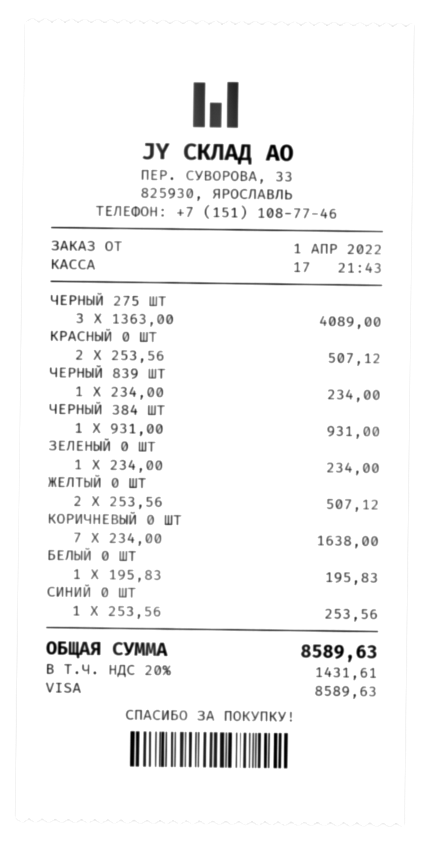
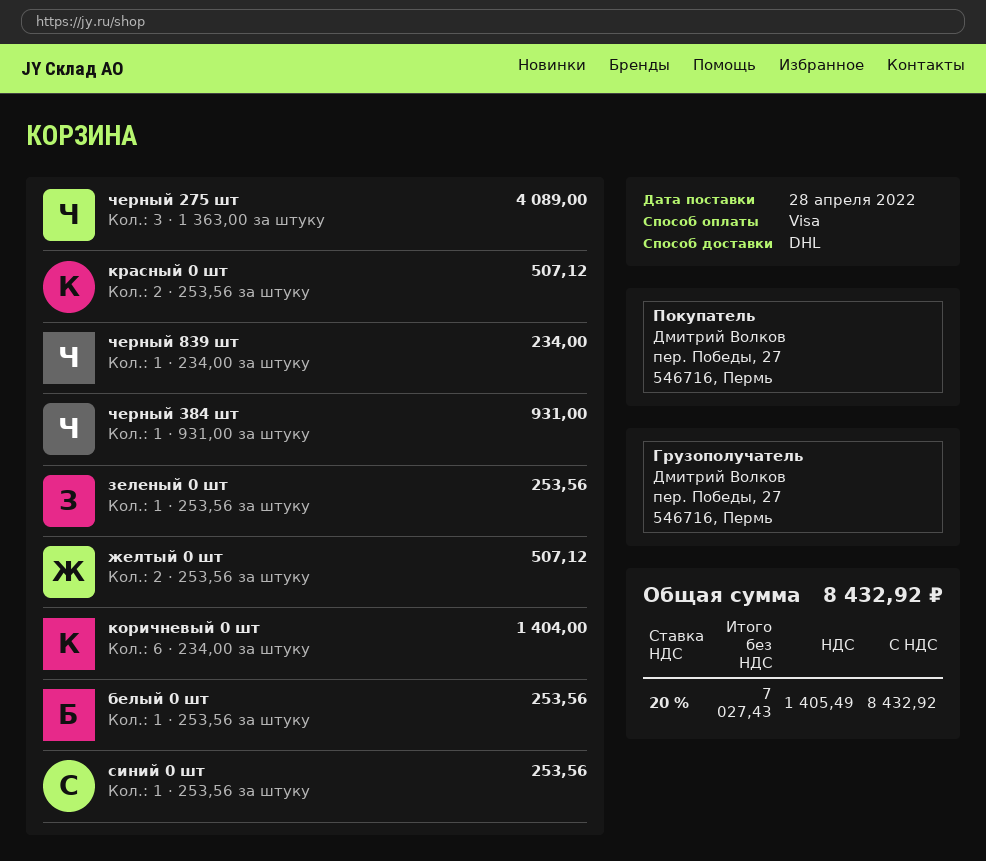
ЗЕЛЕНЫЙ 0 ШТ: 1 x 234.00 = 234.00 -> 1 x 253.56 = 253.56
КОРИЧНЕВЫЙ 0 ШТ: 7 x 234.00 = 1638.00 -> 6 x 234.00 = 1404.00
БЕЛЫЙ 0 ШТ: 1 x 195.83 = 195.83 -> 1 x 253.56 = 253.56
tax: 20% = 1431.61 -> 20% = 1405.49
total: 8589.63 -> 8432.92

